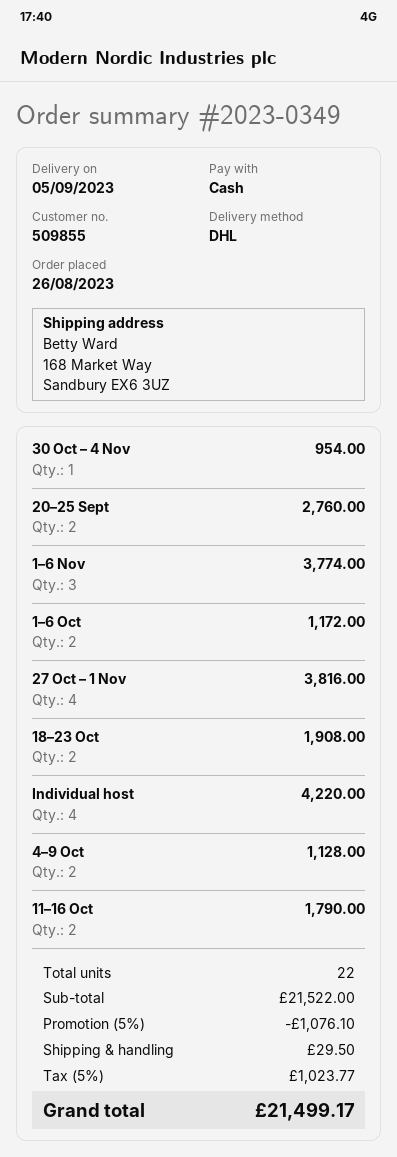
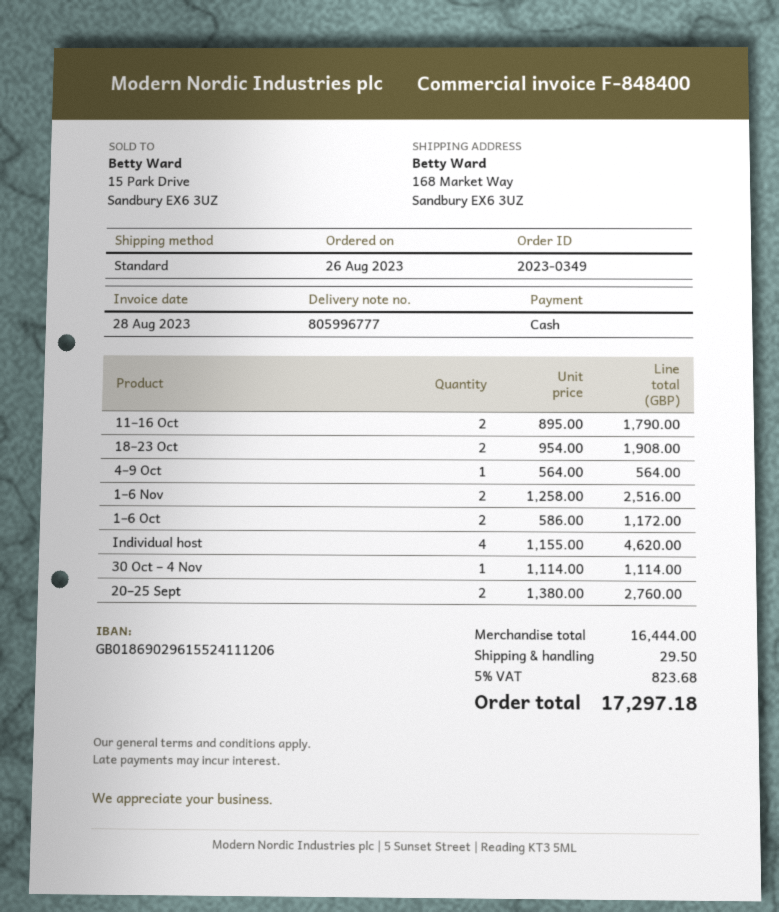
shipping method: DHL -> standard
30 Oct – 4 Nov: 1 for 954.00 -> 1 for 1114.00
1–6 Nov: 3 for 3774.00 -> 2 for 2516.00
27 Oct – 1 Nov: 4 for 3816.00 -> none
Individual host: 4 for 4220.00 -> 4 for 4620.00
4–9 Oct: 2 for 1128.00 -> 1 for 564.00
subtotal: 21522.00 -> 16444.00
discount: 5% = 1076.10 -> none
tax: 5% = 1023.77 -> 5% = 823.68
total: 21499.17 -> 17297.18

